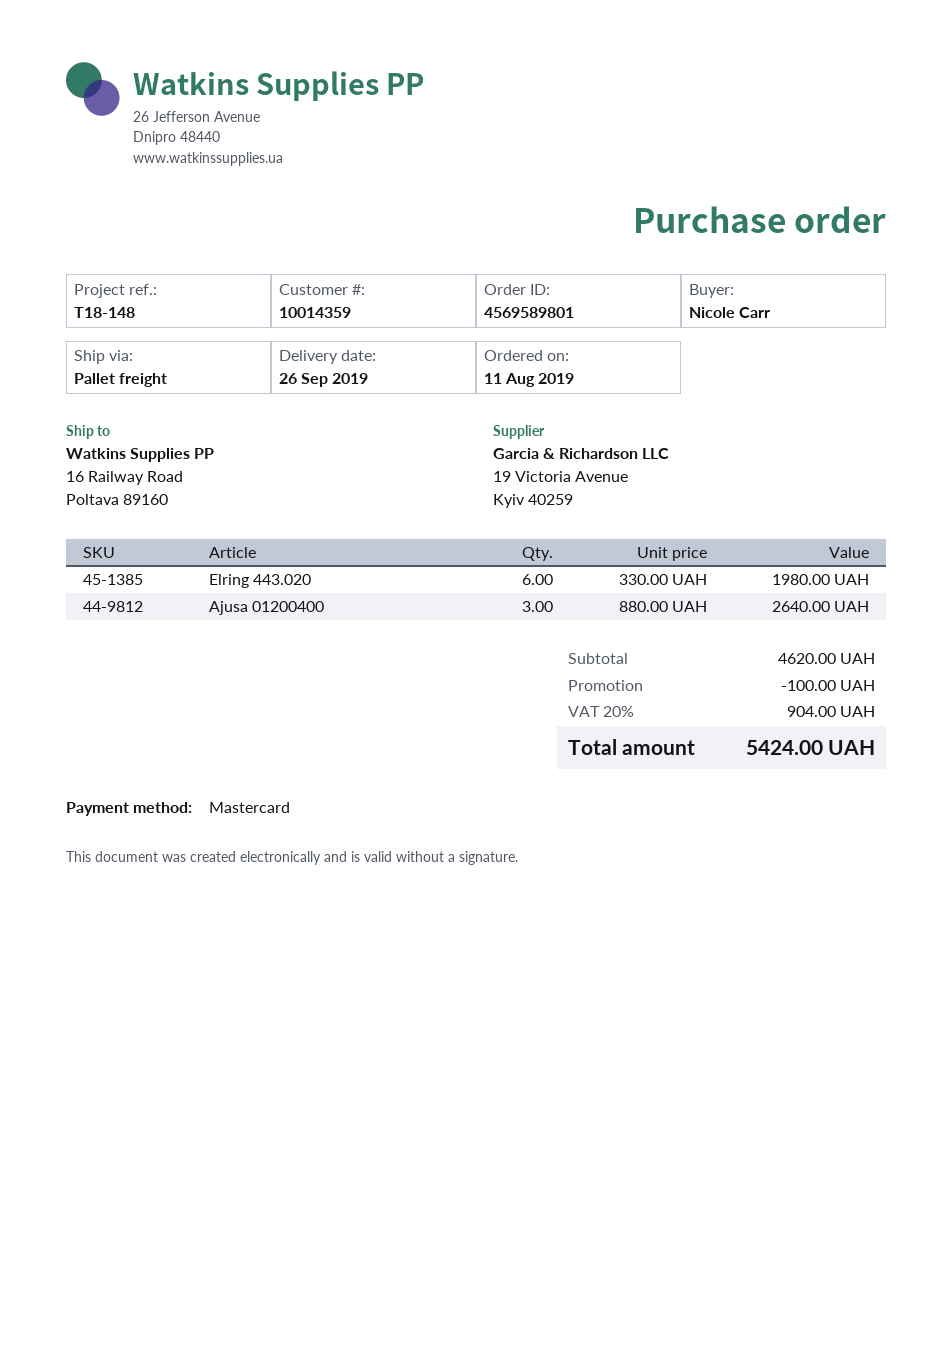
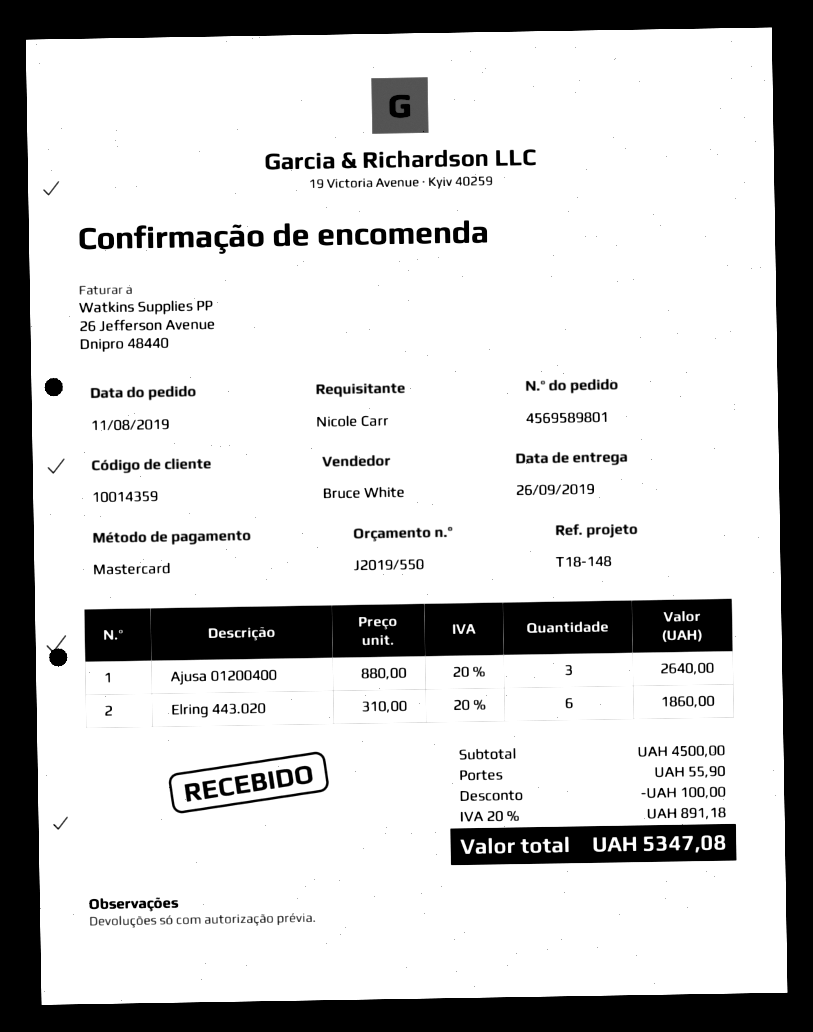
Elring 443.020: 6 x 330.00 = 1980.00 -> 6 x 310.00 = 1860.00
subtotal: 4620.00 -> 4500.00
shipping: none -> 55.90
tax: 20% = 904.00 -> 20% = 891.18
total: 5424.00 -> 5347.08

